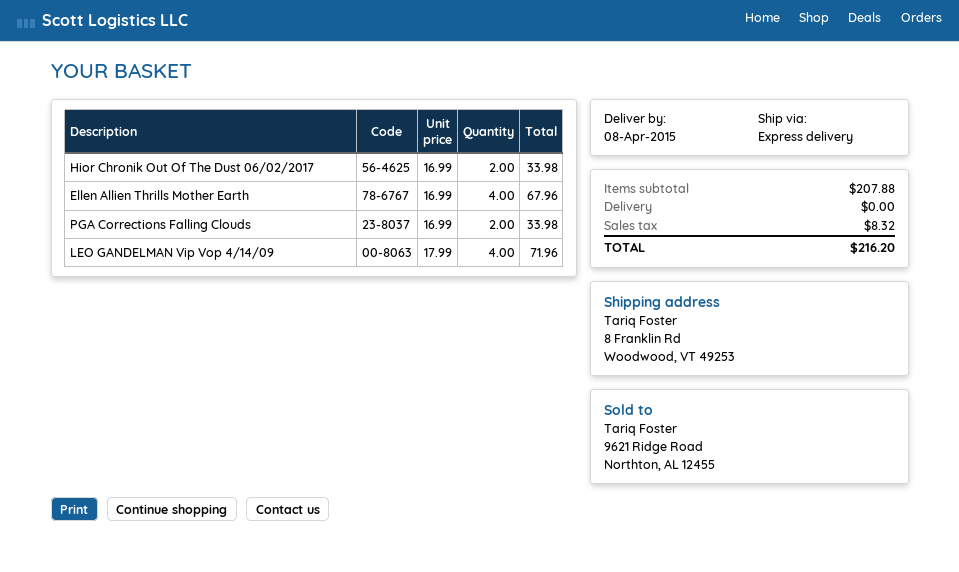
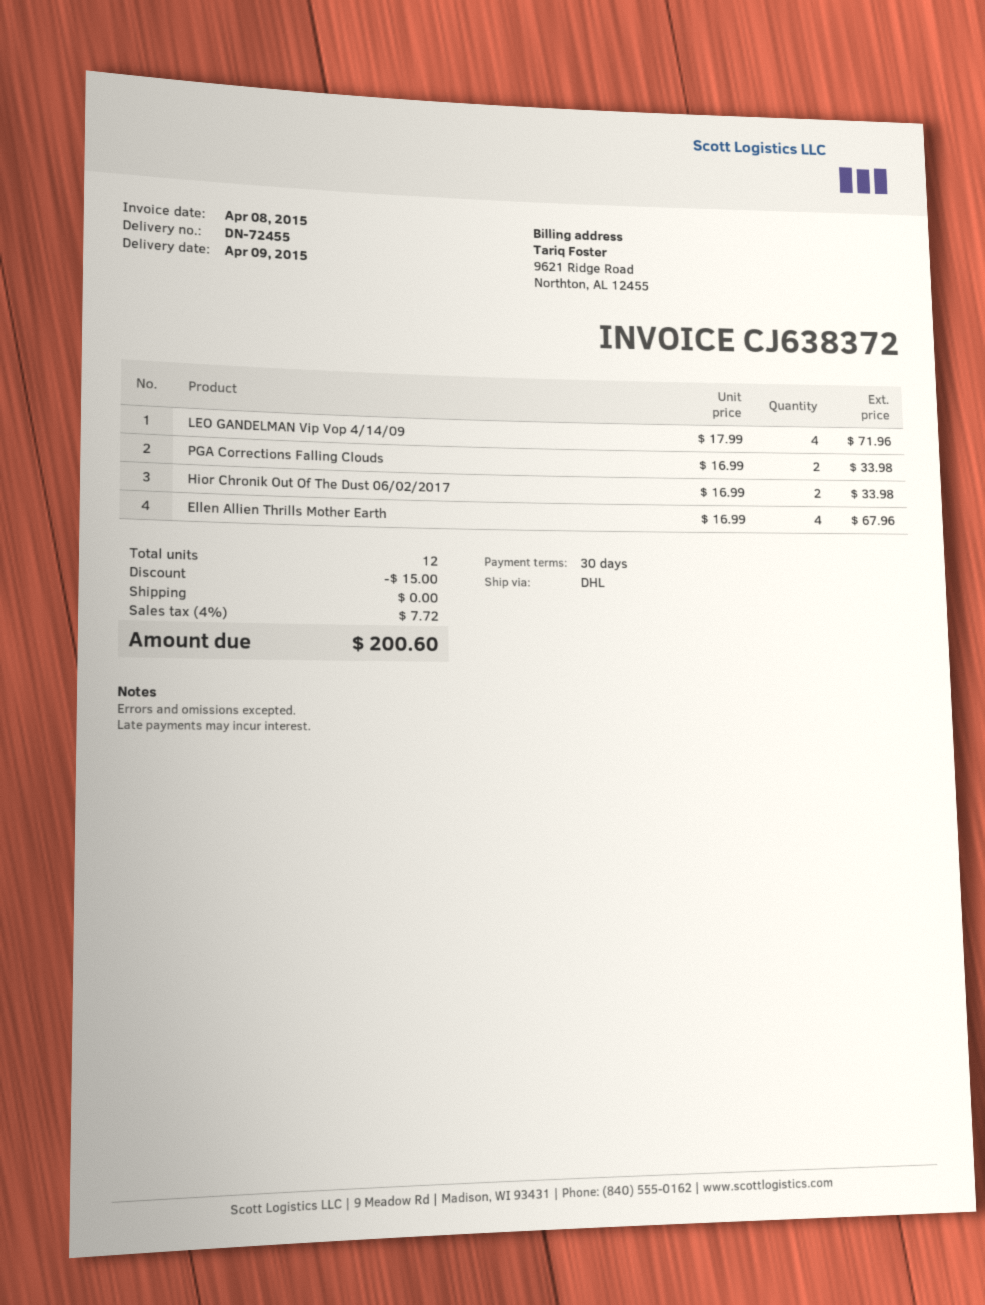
delivery date: 2015-04-08 -> 2015-04-09
shipping method: express -> DHL
discount: none -> 15.00
tax: 8.32 -> 7.72
total: 216.20 -> 200.60

